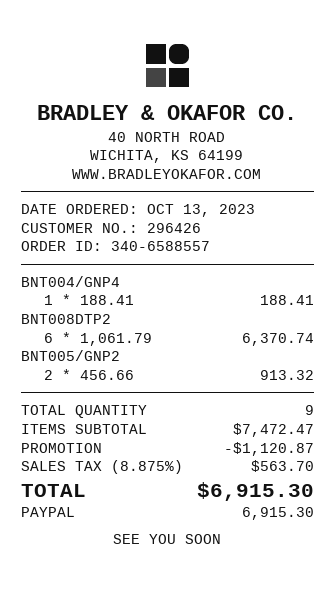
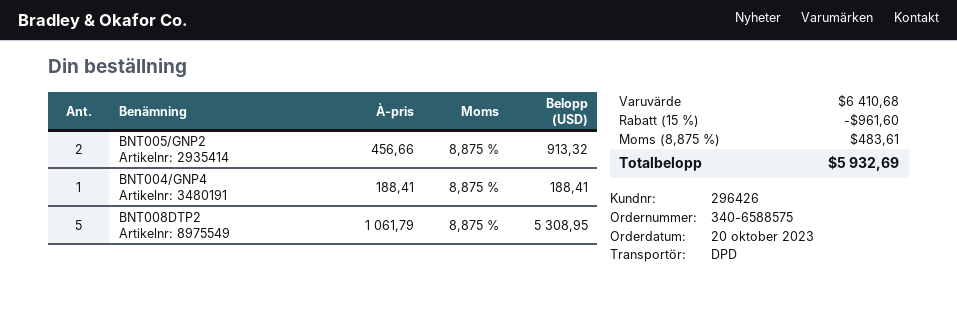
order number: 340-6588557 -> 340-6588575
order date: 2023-10-13 -> 2023-10-20
BNT008DTP2: 6 x 1061.79 = 6370.74 -> 5 x 1061.79 = 5308.95
subtotal: 7472.47 -> 6410.68
discount: 1120.87 -> 961.60
tax: 8.875% = 563.70 -> 8.875% = 483.61
total: 6915.30 -> 5932.69

